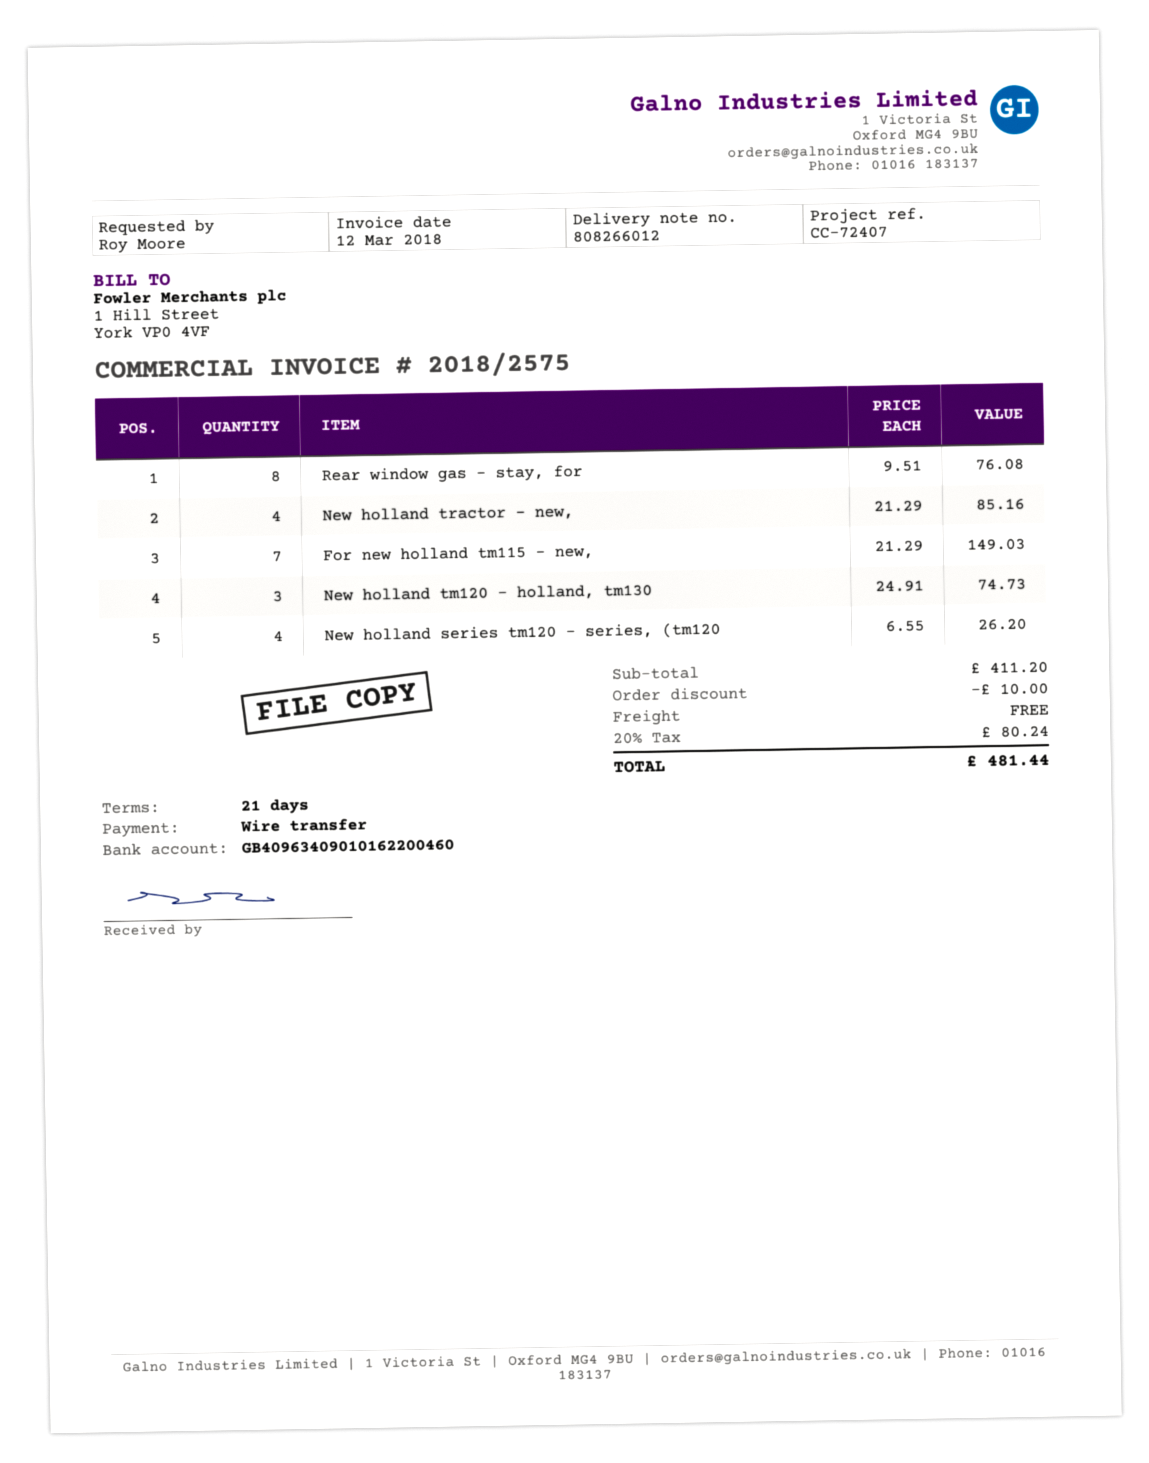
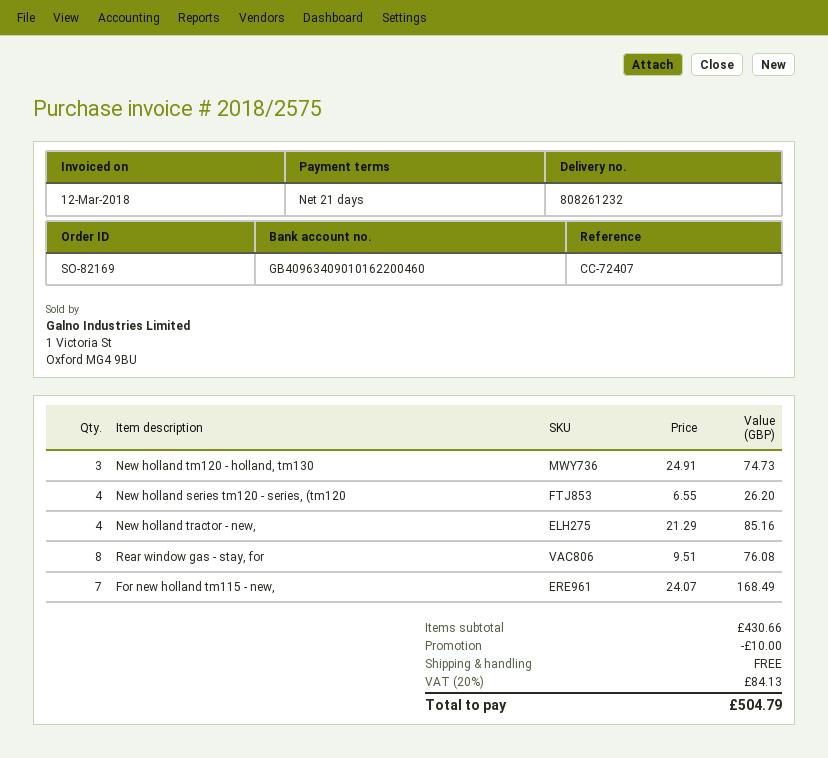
delivery note number: 808266012 -> 808261232
For new holland tm115 - new,: 7 x 21.29 = 149.03 -> 7 x 24.07 = 168.49
subtotal: 411.20 -> 430.66
tax: 20% = 80.24 -> 20% = 84.13
total: 481.44 -> 504.79

